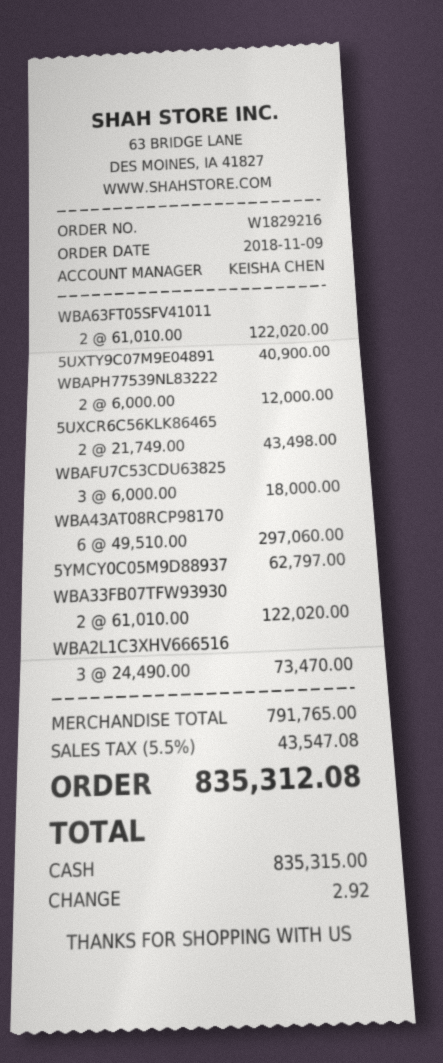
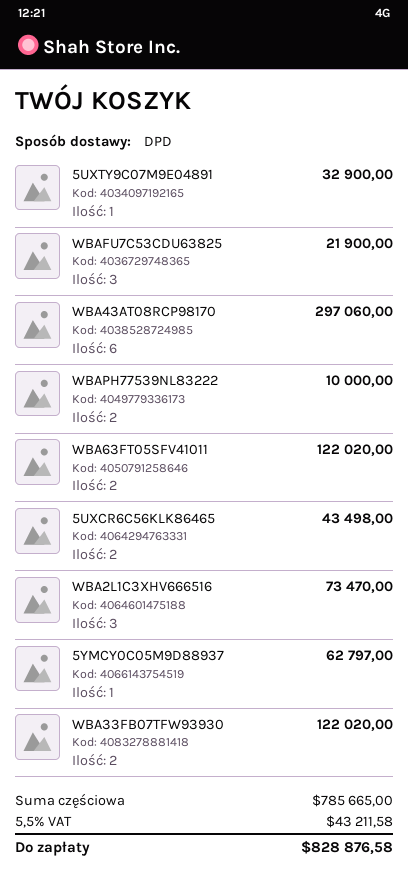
5UXTY9C07M9E04891: 1 for 40900.00 -> 1 for 32900.00
WBAPH77539NL83222: 2 for 12000.00 -> 2 for 10000.00
WBAFU7C53CDU63825: 3 for 18000.00 -> 3 for 21900.00
subtotal: 791765.00 -> 785665.00
tax: 5.5% = 43547.08 -> 5.5% = 43211.58
total: 835312.08 -> 828876.58

